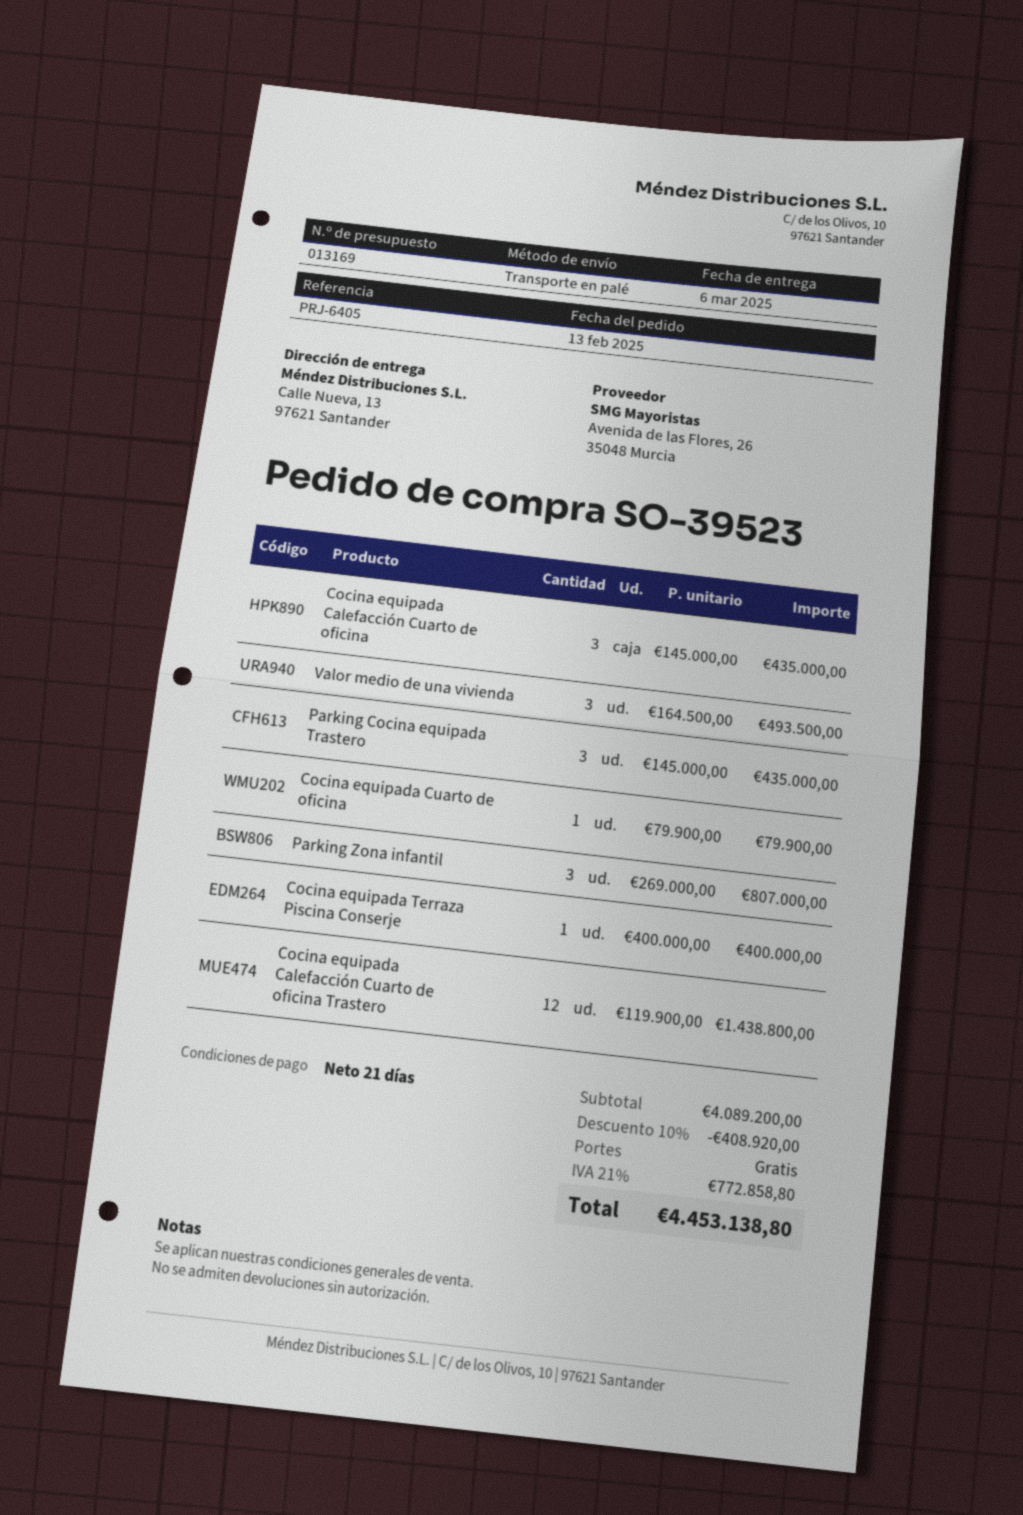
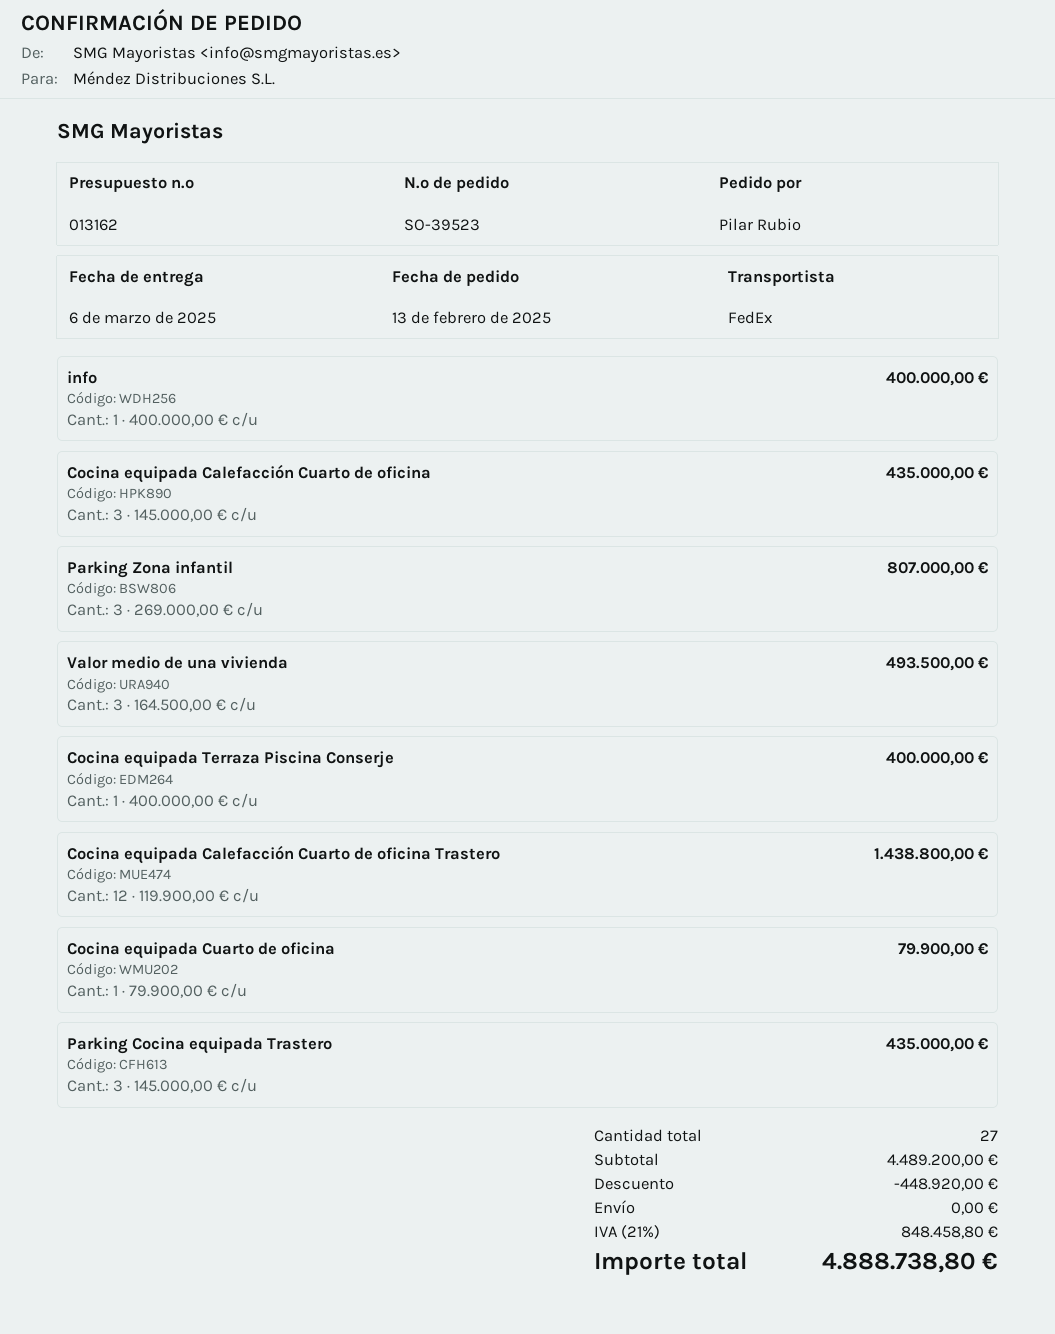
quote number: 013169 -> 013162
shipping method: pallet freight -> FedEx
info: none -> 1 x 400000.00 = 400000.00
subtotal: 4089200.00 -> 4489200.00
discount: 408920.00 -> 448920.00
tax: 21% = 772858.80 -> 21% = 848458.80
total: 4453138.80 -> 4888738.80

